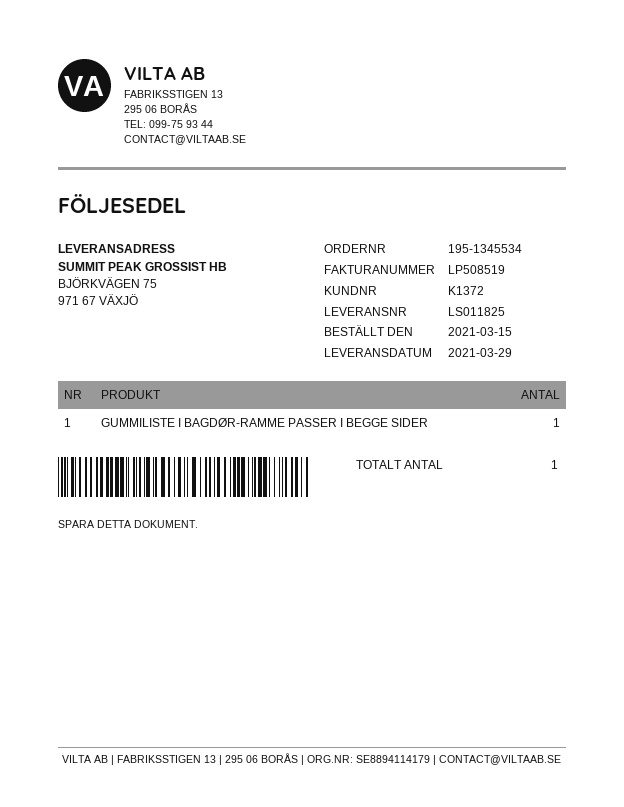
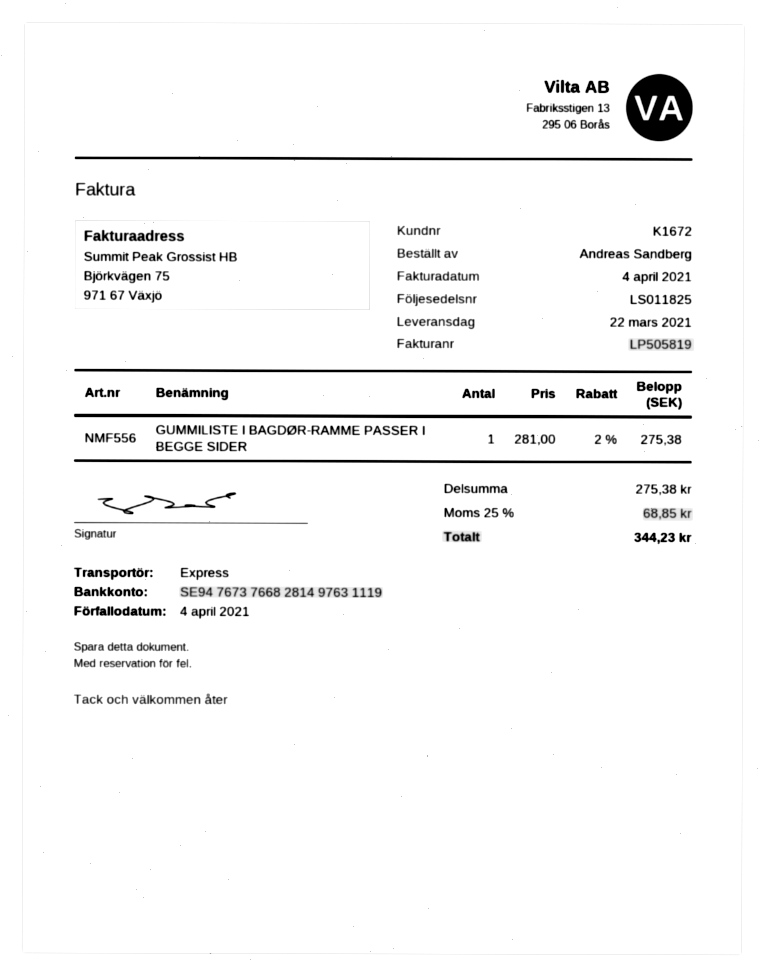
delivery date: 2021-03-29 -> 2021-03-22
invoice number: LP508519 -> LP505819
customer number: K1372 -> K1672

